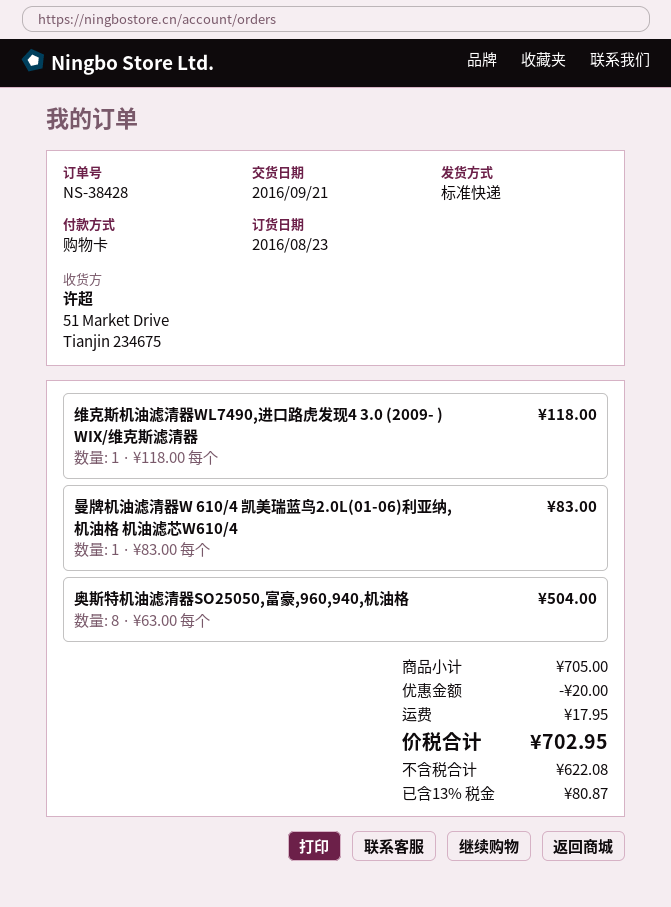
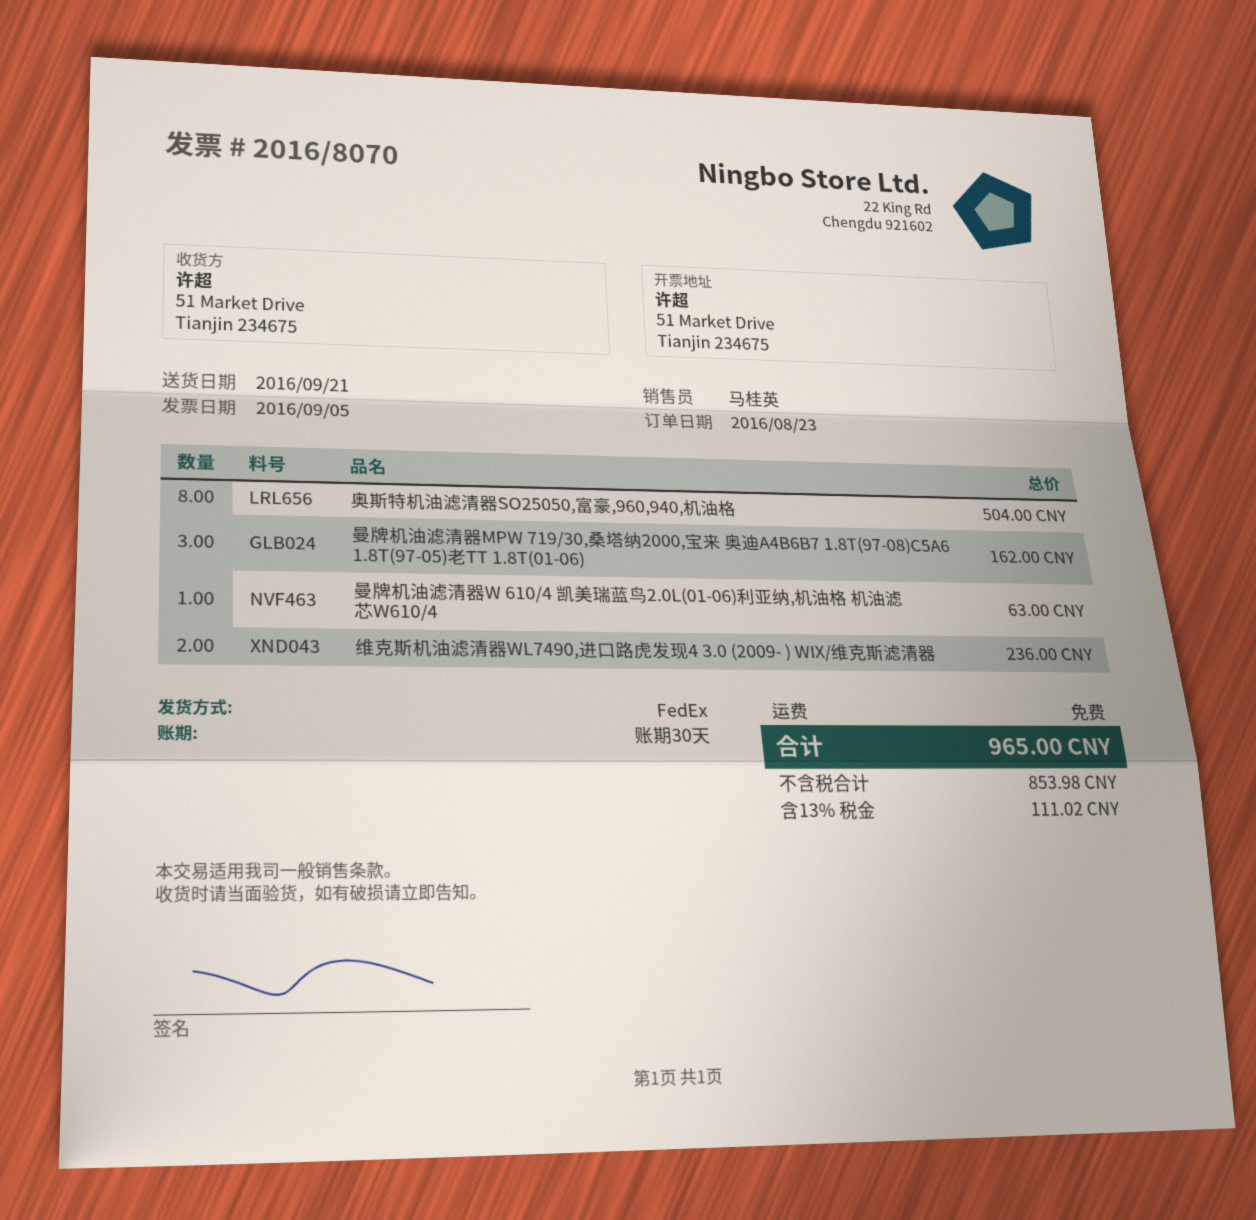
shipping method: standard -> FedEx
维克斯机油滤清器WL7490,进口路虎发现4 3.0 (2009- ) WIX/维克斯滤清器: 1 for 118.00 -> 2 for 236.00
曼牌机油滤清器W 610/4 凯美瑞蓝鸟2.0L(01-06)利亚纳,机油格 机油滤芯W610/4: 1 for 83.00 -> 1 for 63.00
曼牌机油滤清器MPW 719/30,桑塔纳2000,宝来 奥迪A4B6B7 1.8T(97-08)C5A6 1.8T(97-05)老TT 1.8T(01-06): none -> 3 for 162.00
discount: 20.00 -> none
shipping: 17.95 -> 0.00
net: 622.08 -> 853.98
tax: 13% = 80.87 -> 13% = 111.02
total: 702.95 -> 965.00

